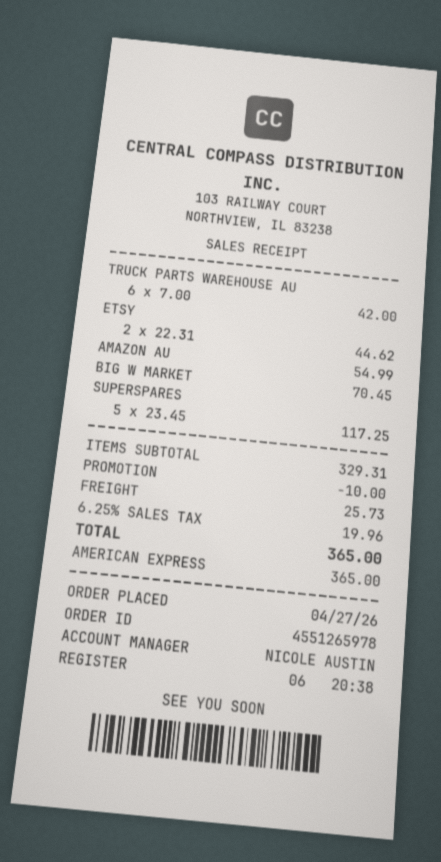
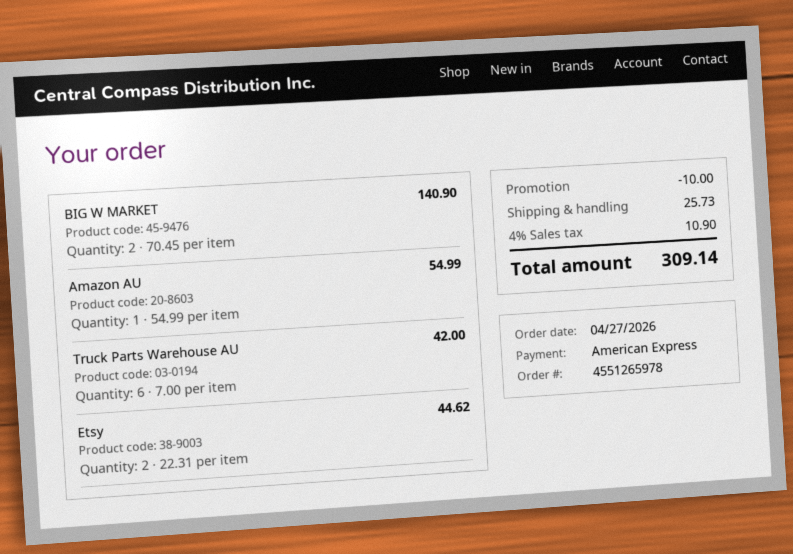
BIG W MARKET: 1 x 70.45 = 70.45 -> 2 x 70.45 = 140.90
SUPERSPARES: 5 x 23.45 = 117.25 -> none
tax: 6.25% = 19.96 -> 4% = 10.90
total: 365.00 -> 309.14

